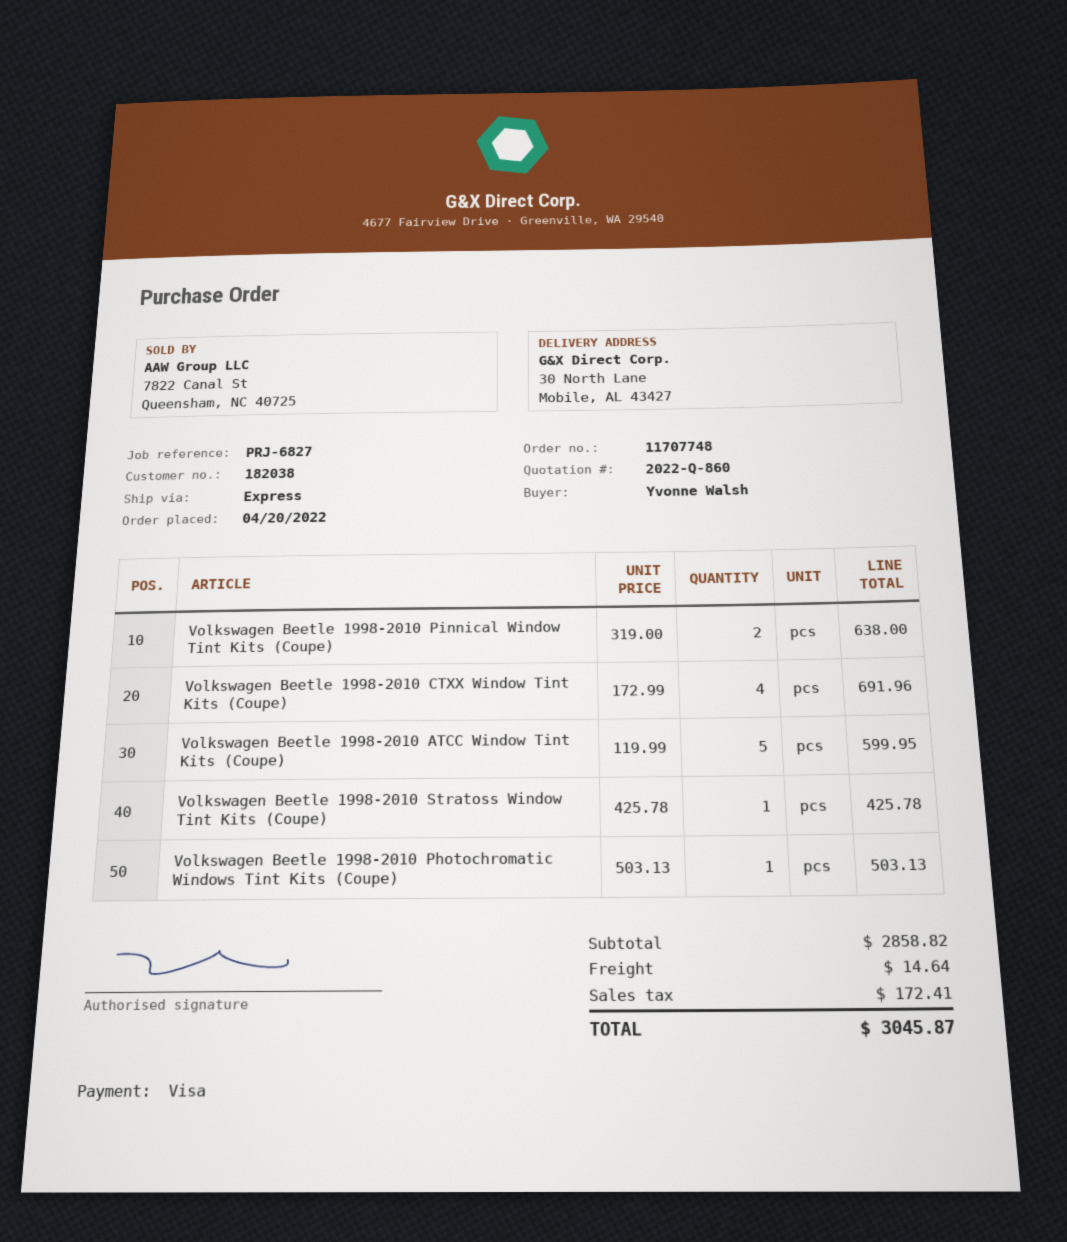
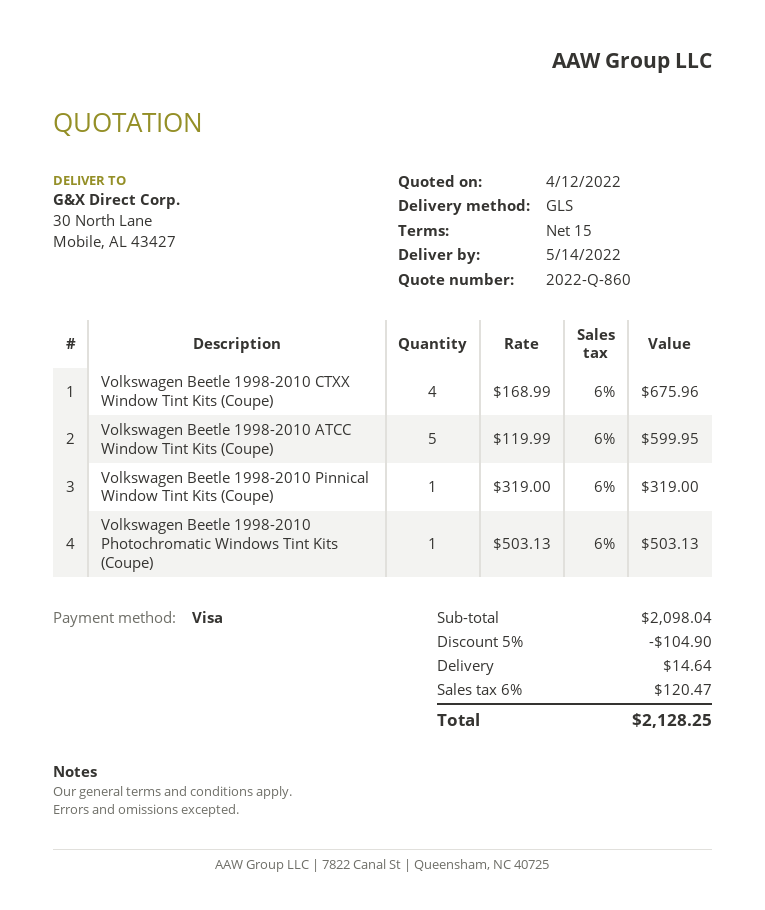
shipping method: express -> GLS
Volkswagen Beetle 1998-2010 Pinnical Window Tint Kits (Coupe): 2 x 319.00 = 638.00 -> 1 x 319.00 = 319.00
Volkswagen Beetle 1998-2010 CTXX Window Tint Kits (Coupe): 4 x 172.99 = 691.96 -> 4 x 168.99 = 675.96
Volkswagen Beetle 1998-2010 Stratoss Window Tint Kits (Coupe): 1 x 425.78 = 425.78 -> none
subtotal: 2858.82 -> 2098.04
discount: none -> 5% = 104.90
tax: 172.41 -> 120.47
total: 3045.87 -> 2128.25

